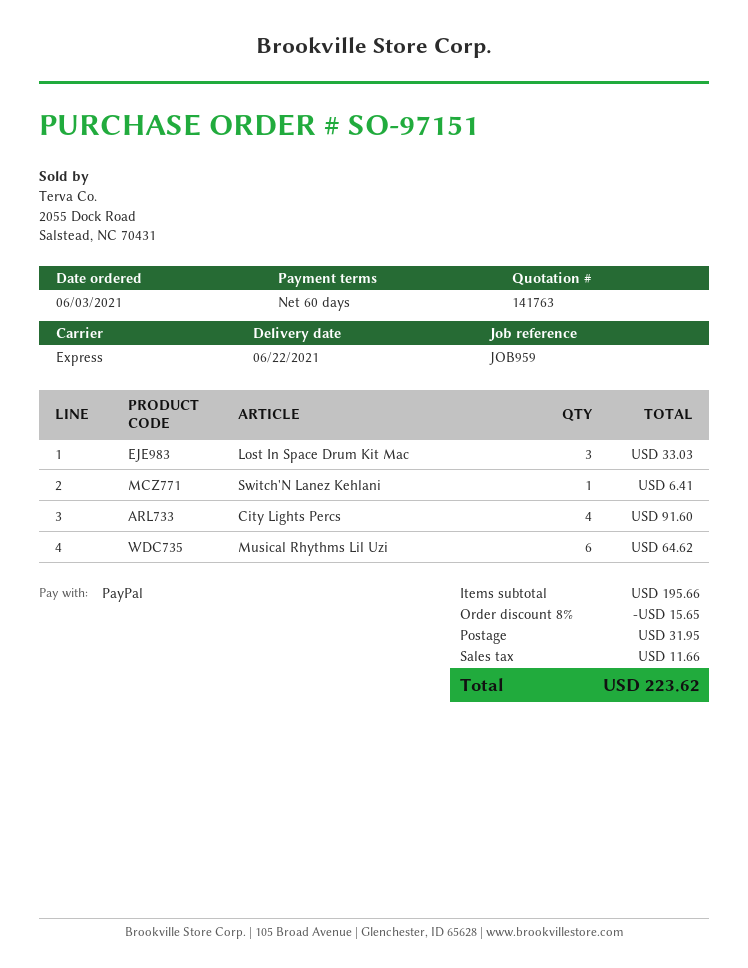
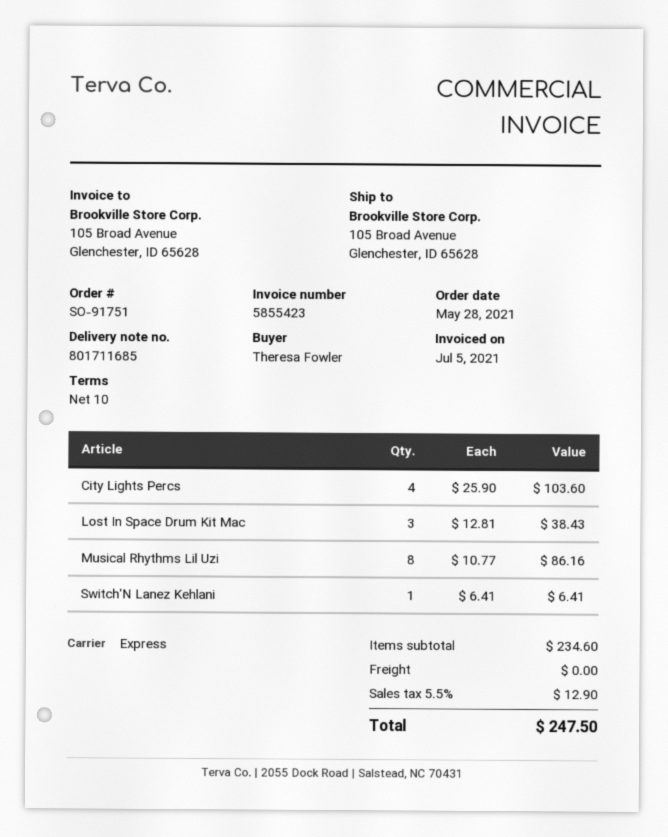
order number: SO-97151 -> SO-91751
order date: 2021-06-03 -> 2021-05-28
payment terms: 60 days -> 10 days
Lost In Space Drum Kit Mac: 3 for 33.03 -> 3 for 38.43
City Lights Percs: 4 for 91.60 -> 4 for 103.60
Musical Rhythms Lil Uzi: 6 for 64.62 -> 8 for 86.16
subtotal: 195.66 -> 234.60
discount: 8% = 15.65 -> none
shipping: 31.95 -> 0.00
tax: 11.66 -> 12.90
total: 223.62 -> 247.50

